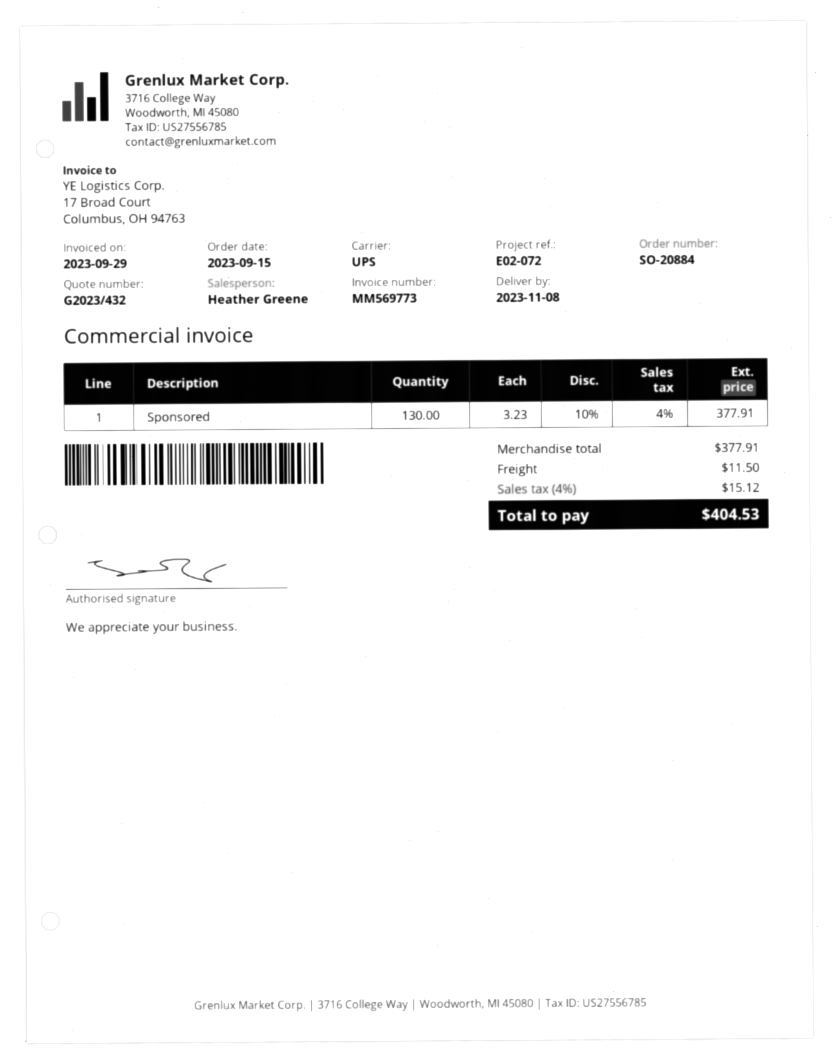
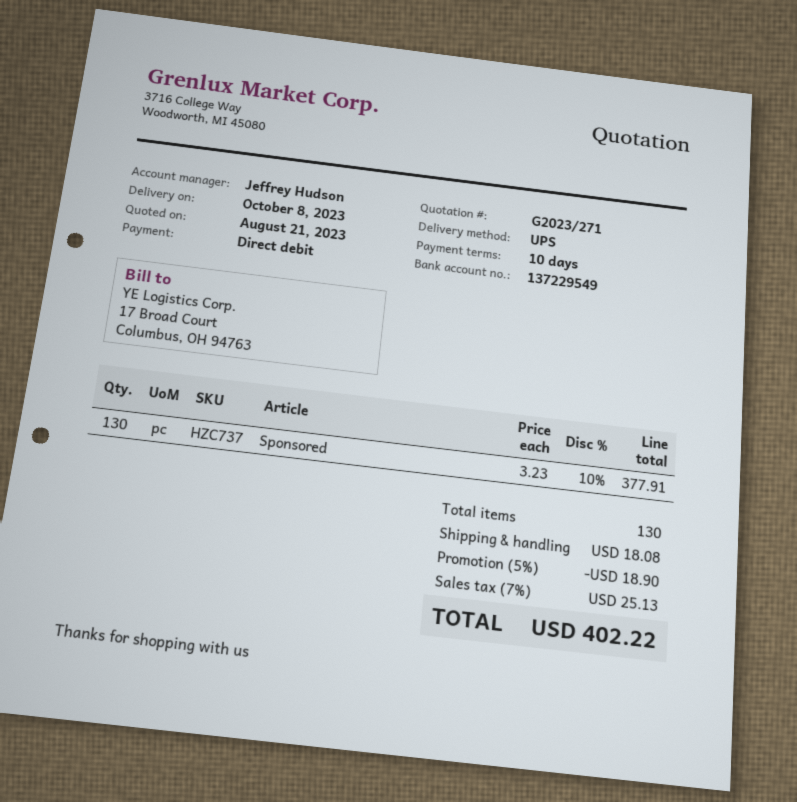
quote number: G2023/432 -> G2023/271
delivery date: 2023-11-08 -> 2023-10-08
sales rep: Heather Greene -> Jeffrey Hudson
discount: none -> 5% = 18.90
shipping: 11.50 -> 18.08
tax: 4% = 15.12 -> 7% = 25.13
total: 404.53 -> 402.22

